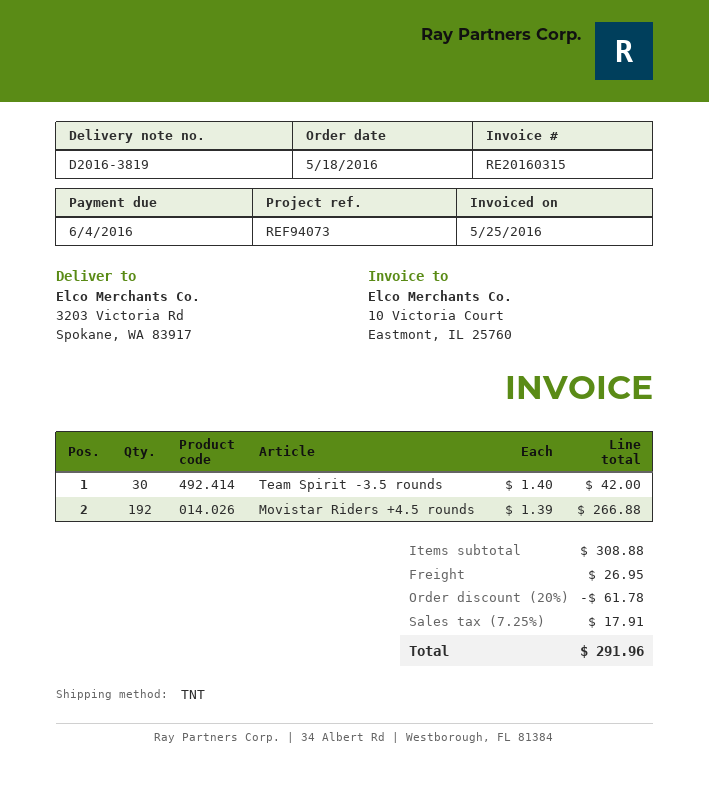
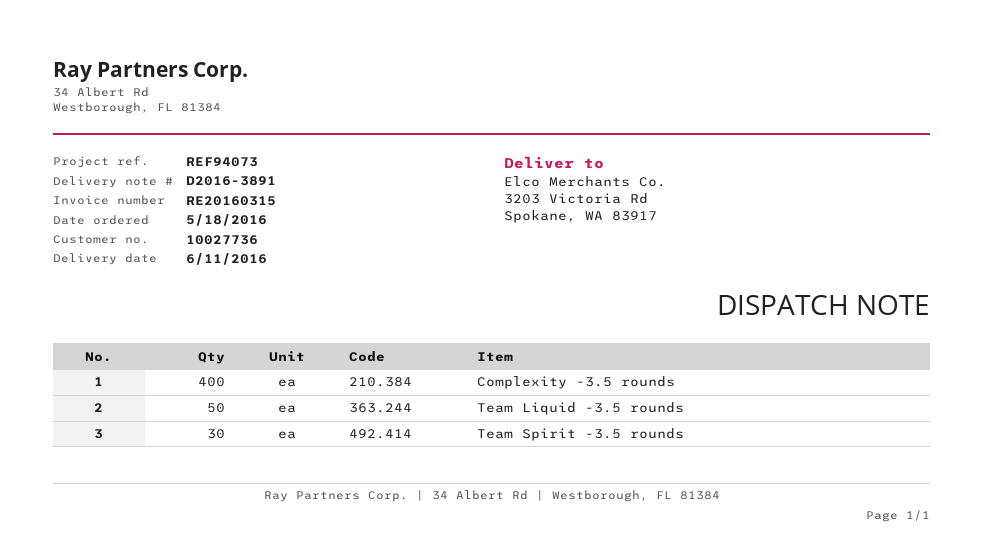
delivery note number: D2016-3819 -> D2016-3891
Movistar Riders +4.5 rounds: 192 -> none
Complexity -3.5 rounds: none -> 400
Team Liquid -3.5 rounds: none -> 50

